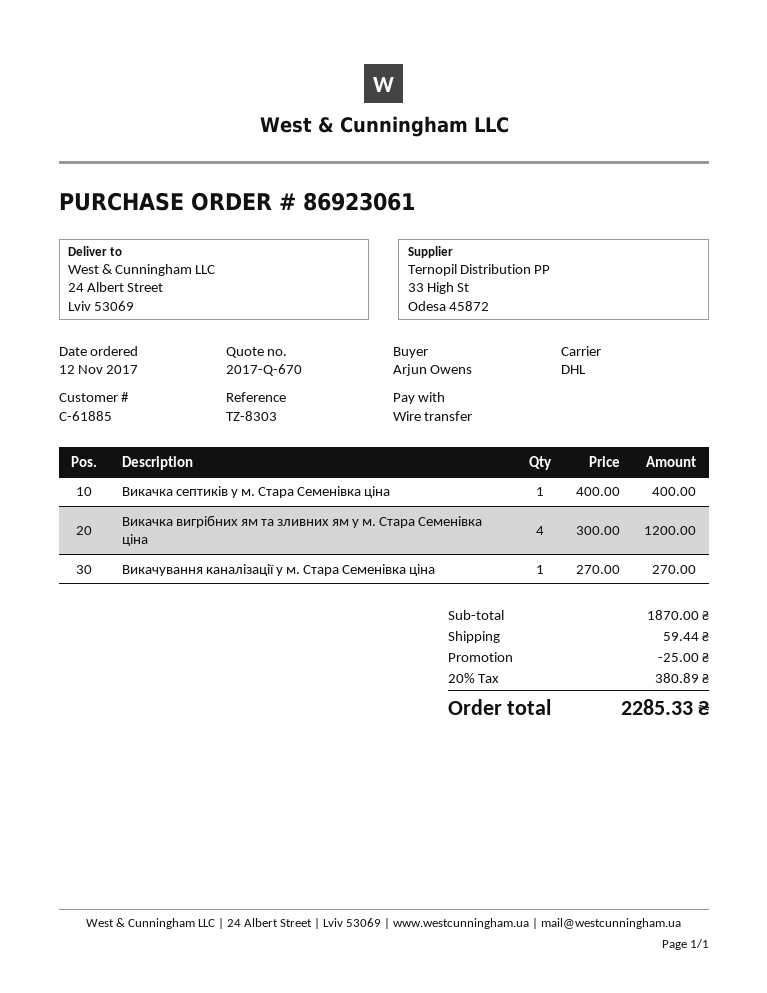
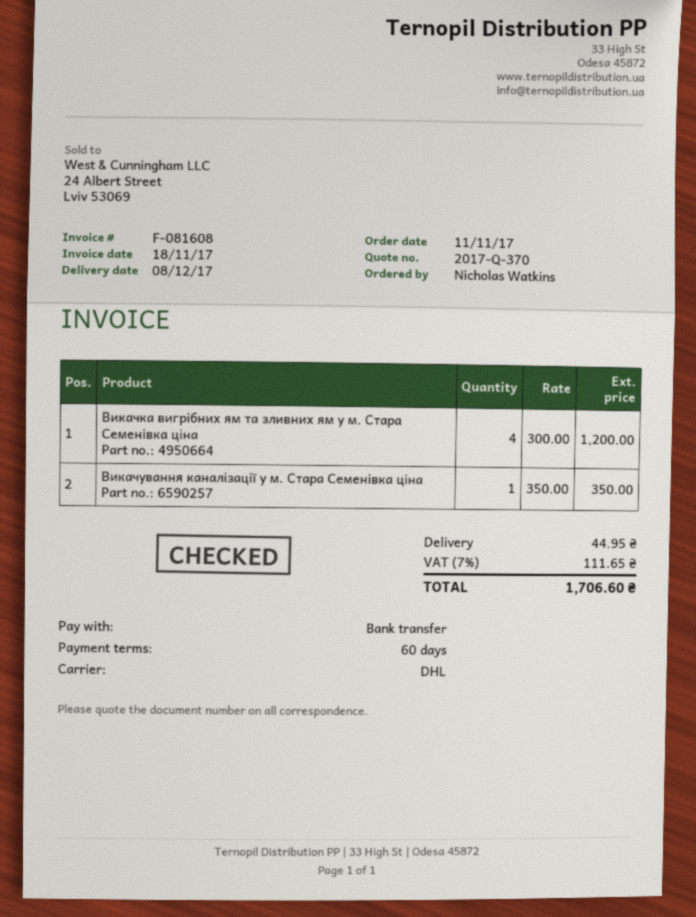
quote number: 2017-Q-670 -> 2017-Q-370
order date: 2017-11-12 -> 2017-11-11
ordered by: Arjun Owens -> Nicholas Watkins
Викачка септиків у м. Стара Семенівка ціна: 1 x 400.00 = 400.00 -> none
Викачування каналізації у м. Стара Семенівка ціна: 1 x 270.00 = 270.00 -> 1 x 350.00 = 350.00
discount: 25.00 -> none
shipping: 59.44 -> 44.95
tax: 20% = 380.89 -> 7% = 111.65
total: 2285.33 -> 1706.60

